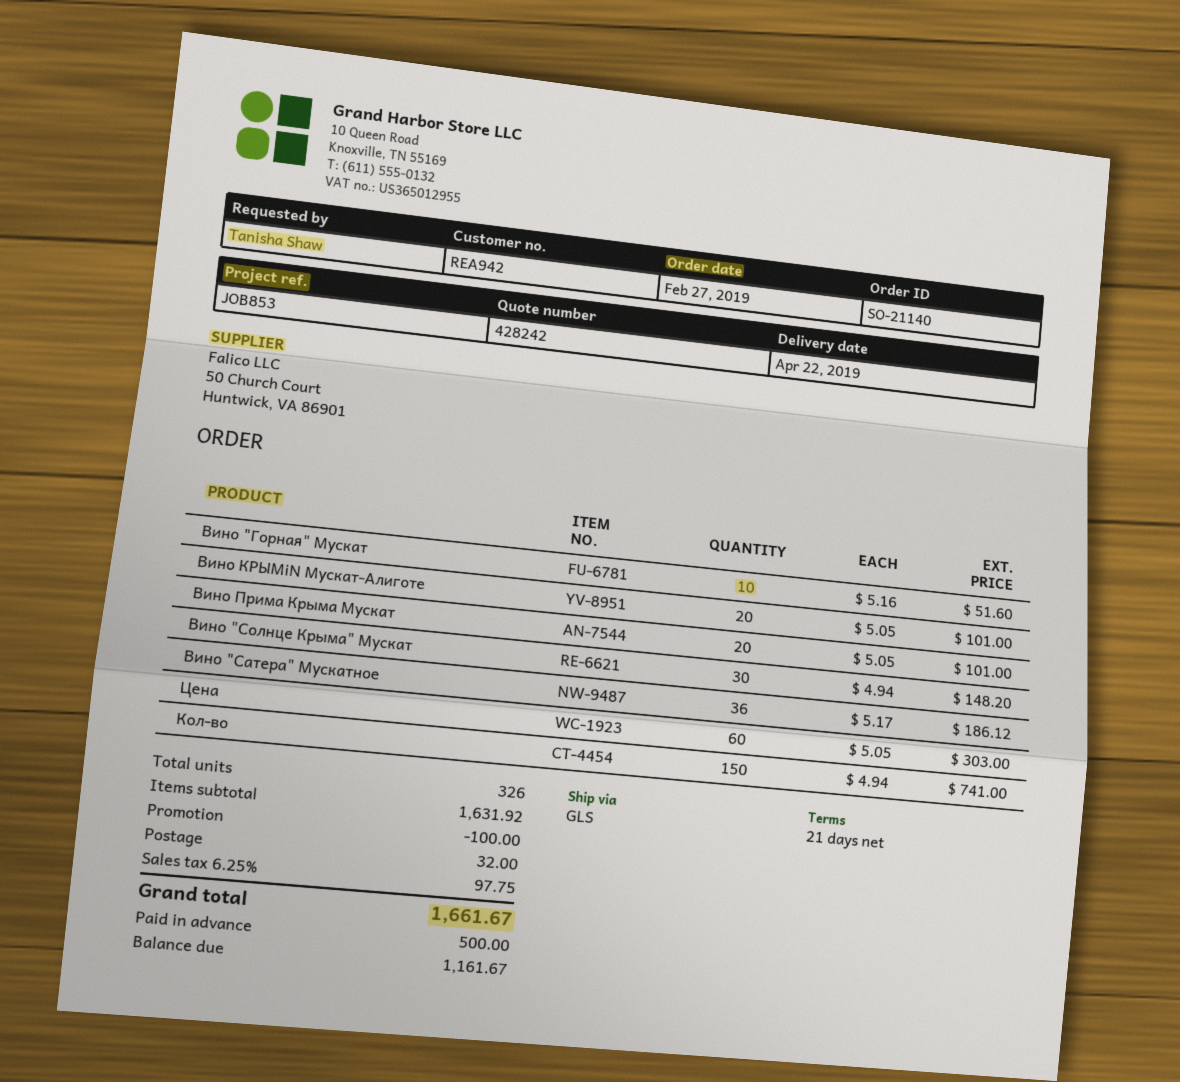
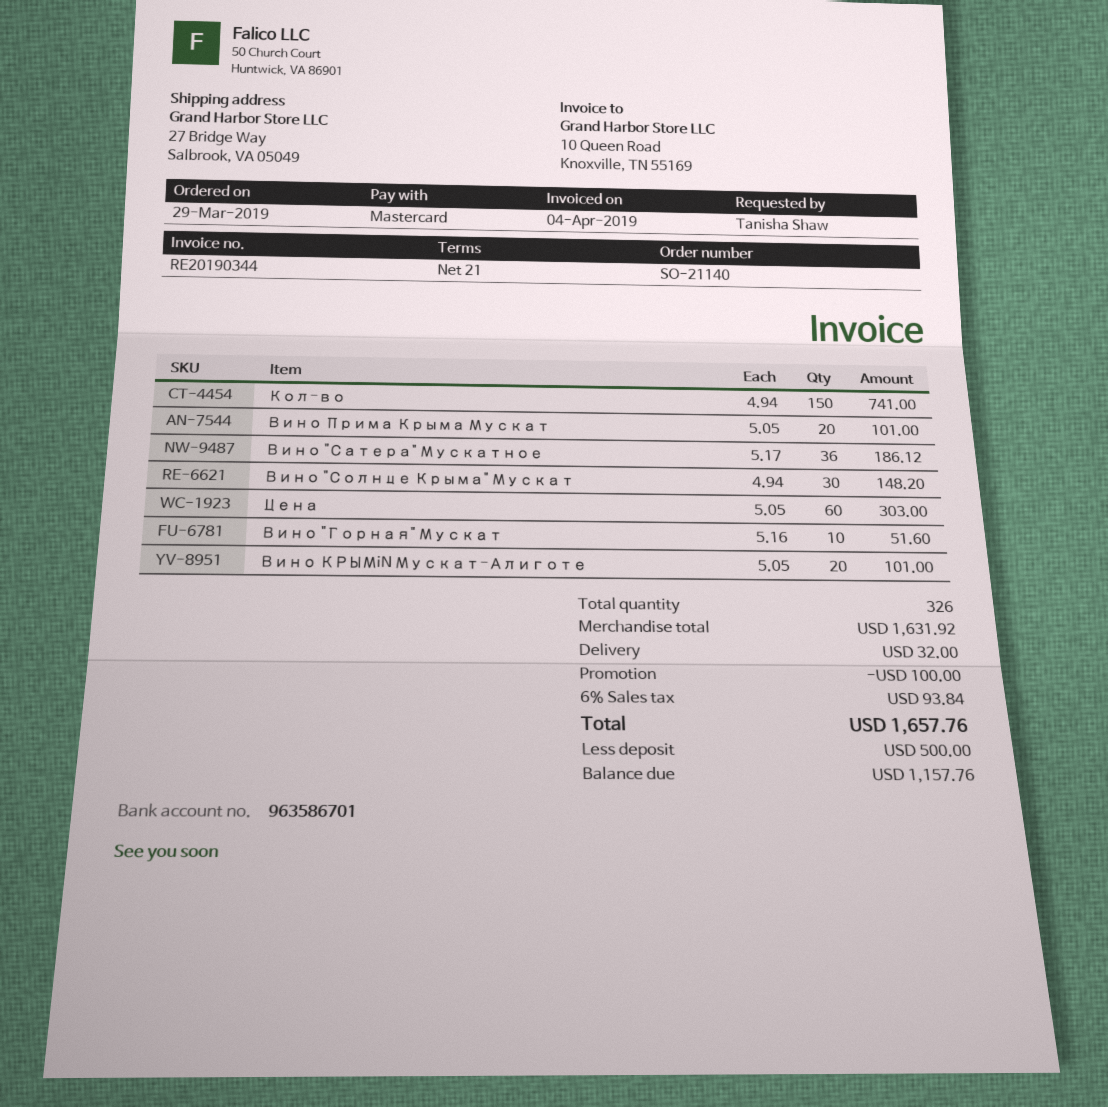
order date: 2019-02-27 -> 2019-03-29
tax: 6.25% = 97.75 -> 6% = 93.84
total: 1661.67 -> 1657.76
balance: 1161.67 -> 1157.76

